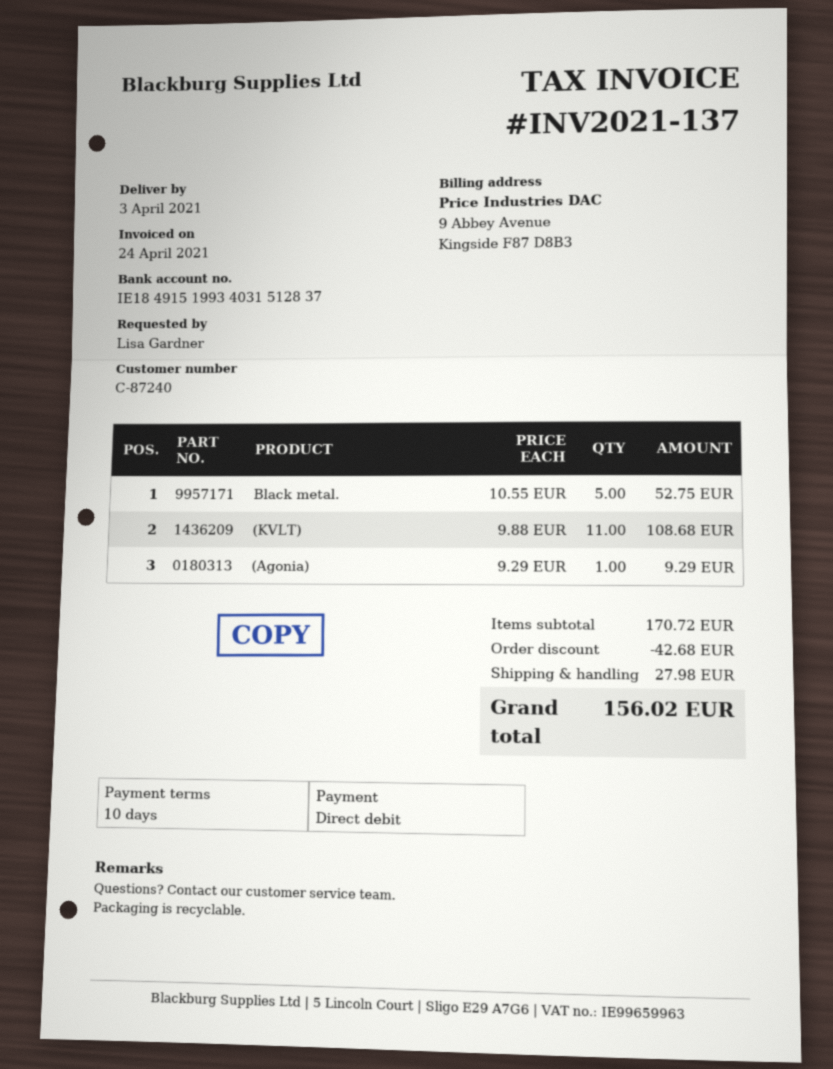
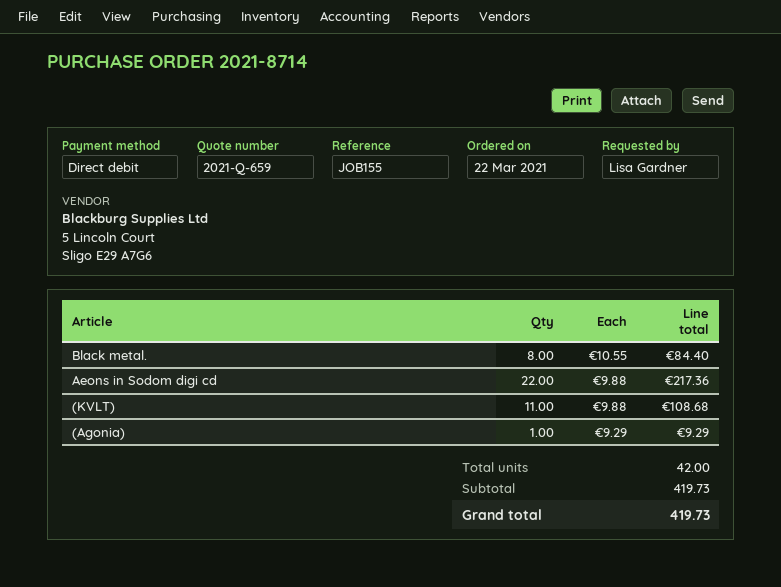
Black metal.: 5 x 10.55 = 52.75 -> 8 x 10.55 = 84.40
Aeons in Sodom digi cd: none -> 22 x 9.88 = 217.36
subtotal: 170.72 -> 419.73
discount: 42.68 -> none
shipping: 27.98 -> none
total: 156.02 -> 419.73

